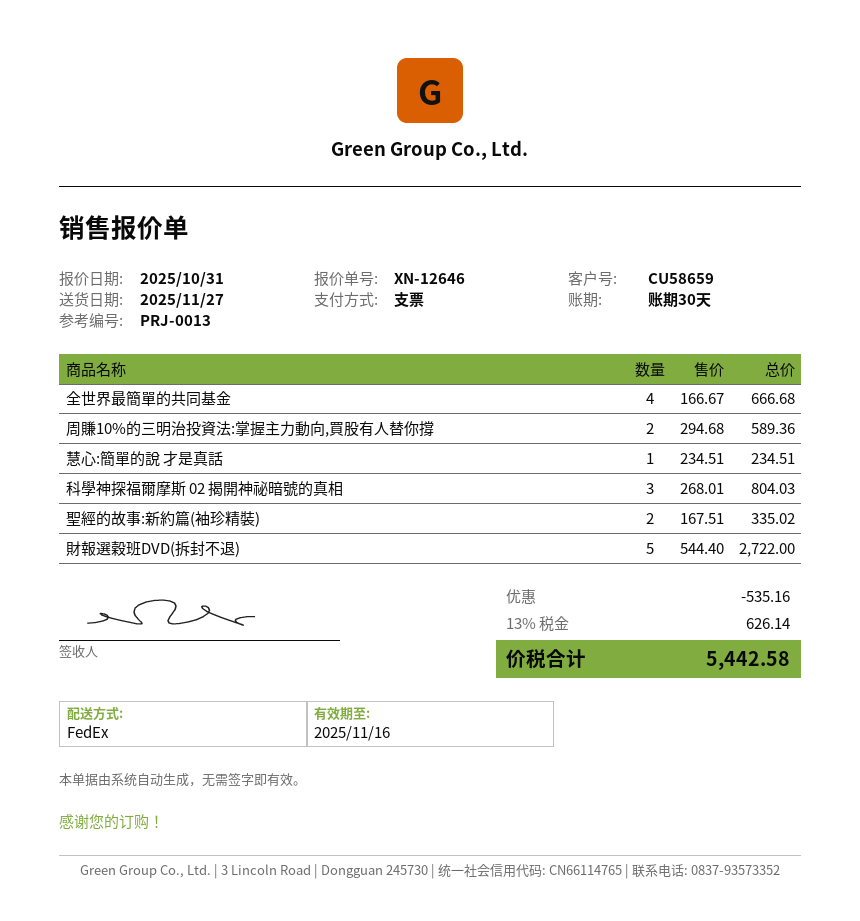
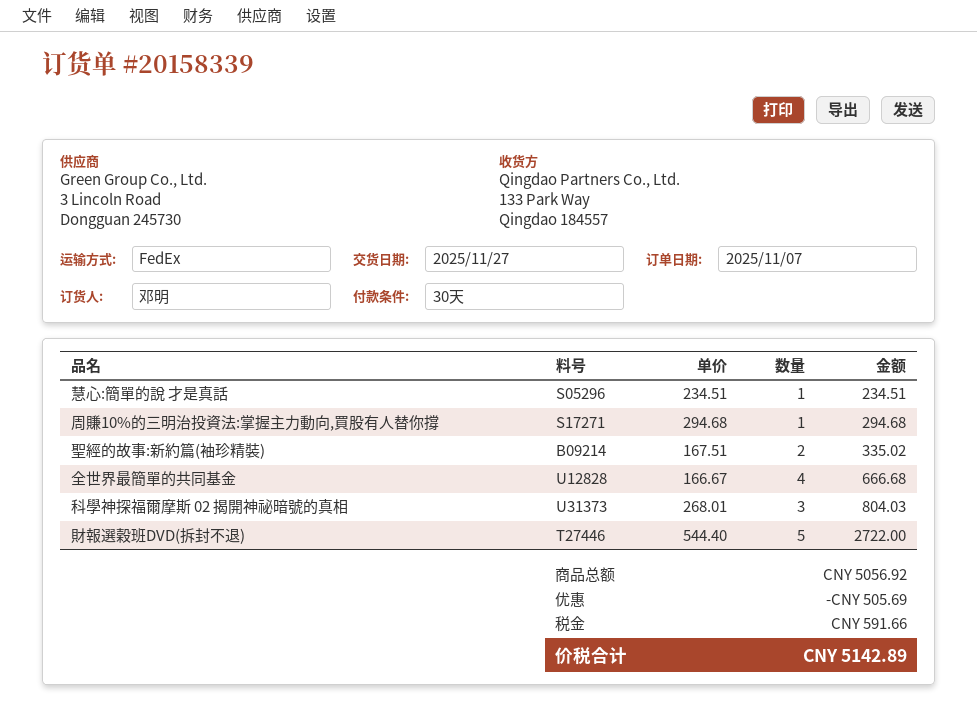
周賺10%的三明治投資法:掌握主力動向,買股有人替你撐: 2 x 294.68 = 589.36 -> 1 x 294.68 = 294.68
discount: 535.16 -> 505.69
tax: 626.14 -> 591.66
total: 5442.58 -> 5142.89

